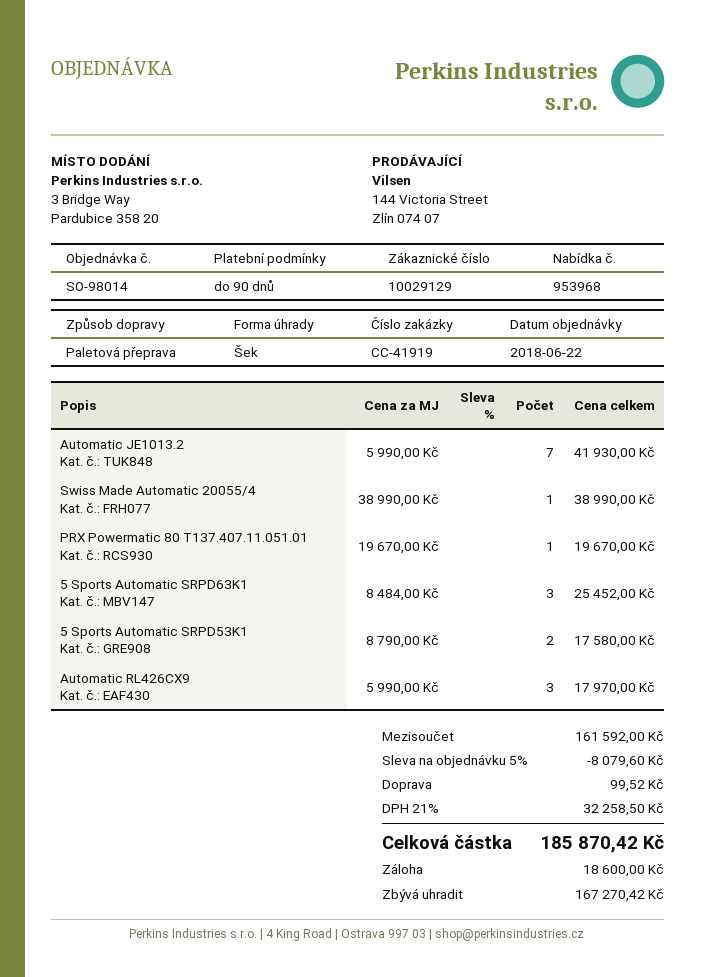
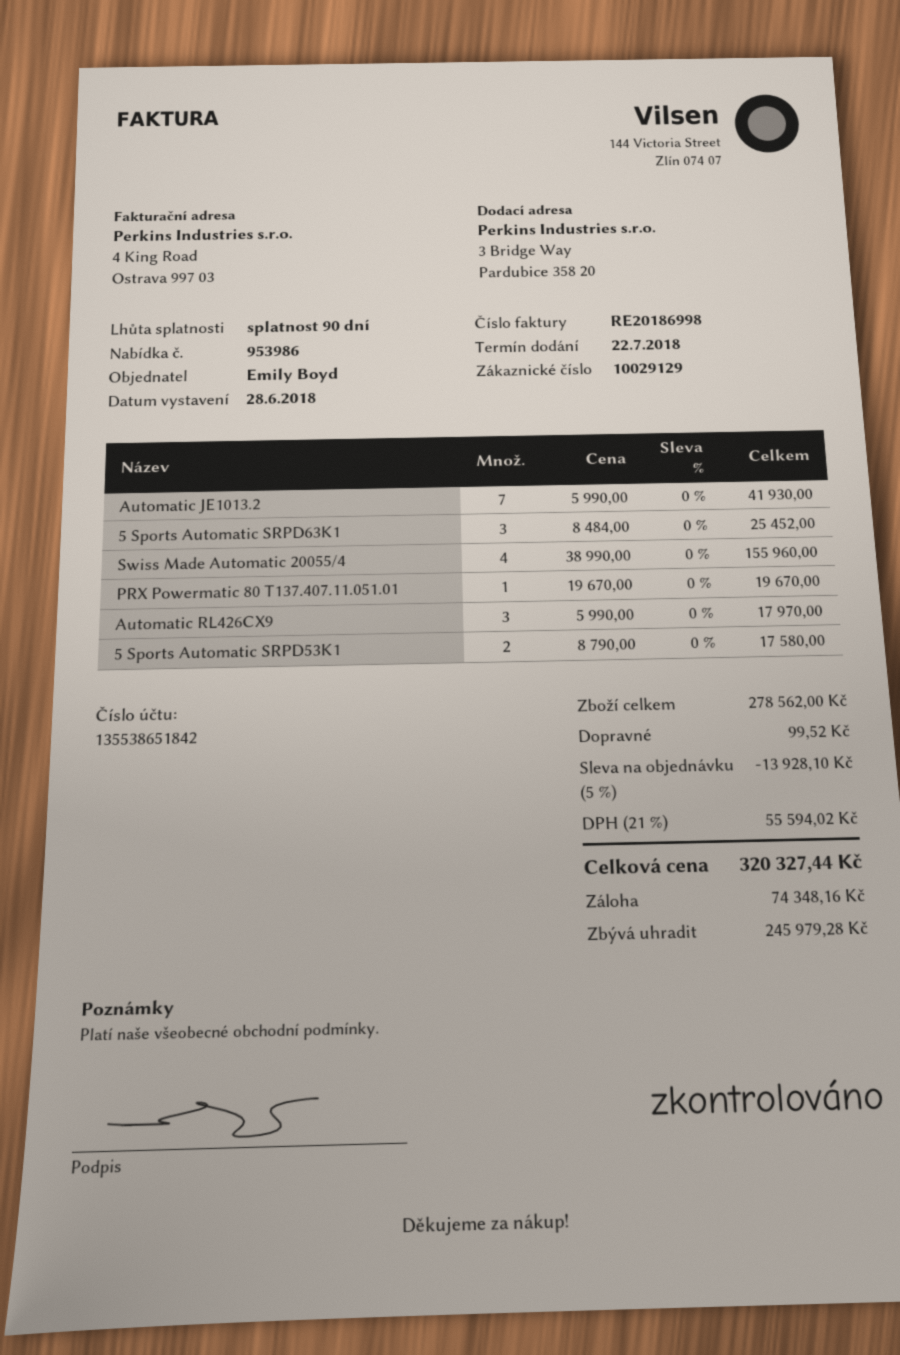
quote number: 953968 -> 953986
Swiss Made Automatic 20055/4: 1 x 38990.00 = 38990.00 -> 4 x 38990.00 = 155960.00
subtotal: 161592.00 -> 278562.00
discount: 5% = 8079.60 -> 5% = 13928.10
tax: 21% = 32258.50 -> 21% = 55594.02
total: 185870.42 -> 320327.44
deposit: 18600.00 -> 74348.16
balance: 167270.42 -> 245979.28

